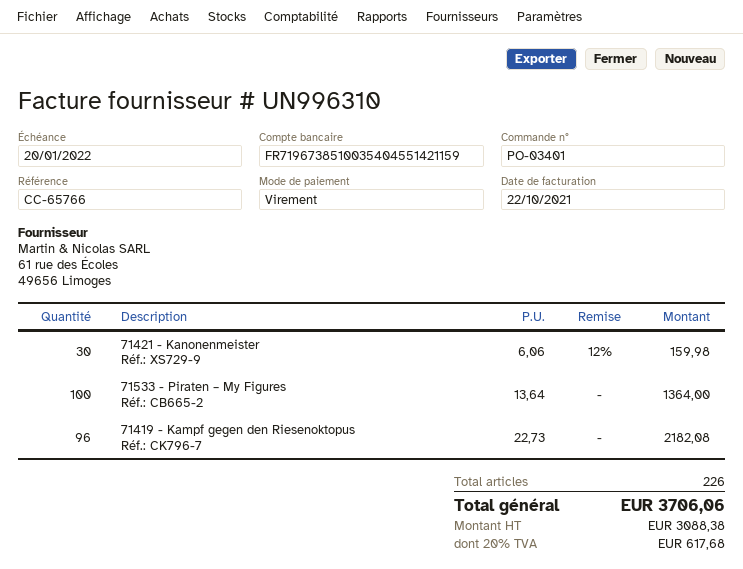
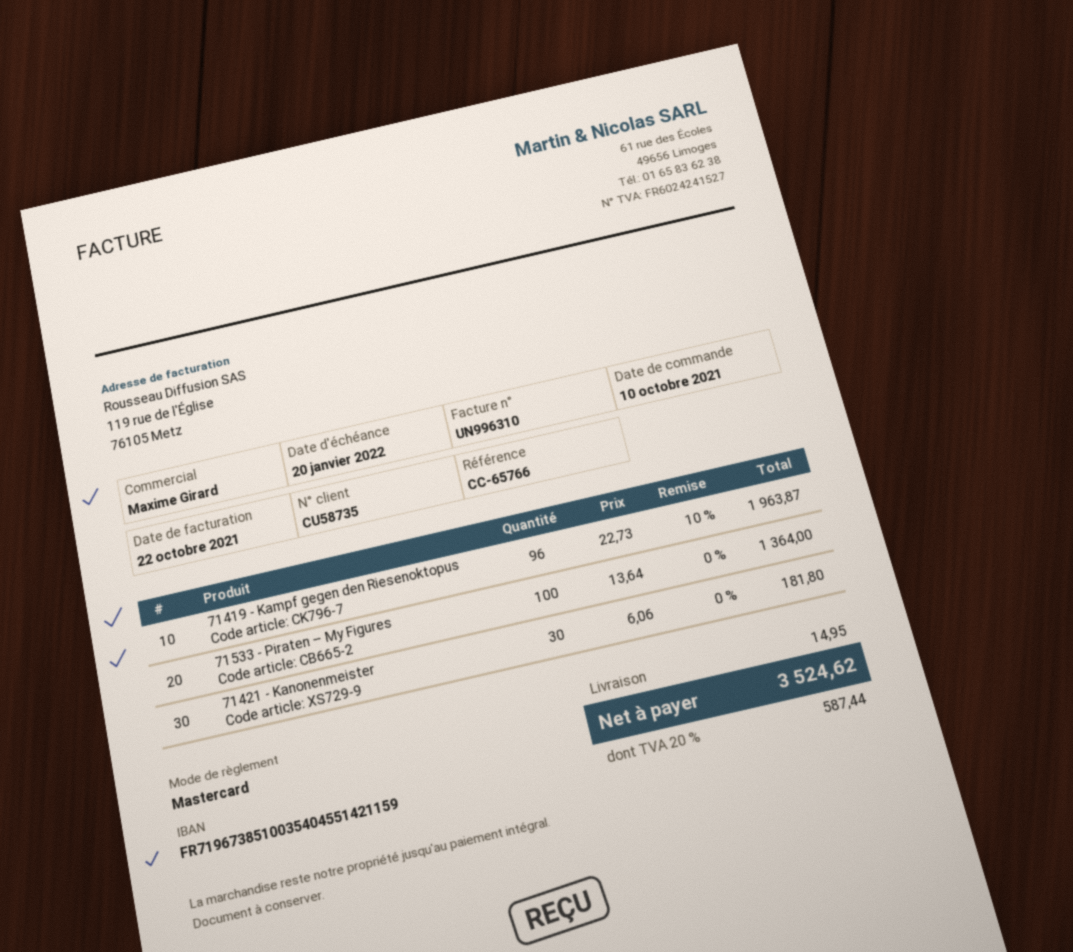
payment method: bank transfer -> Mastercard
71421 - Kanonenmeister: 30 x 6.06 - 12% = 159.98 -> 30 x 6.06 = 181.80
71419 - Kampf gegen den Riesenoktopus: 96 x 22.73 = 2182.08 -> 96 x 22.73 - 10% = 1963.87
shipping: none -> 14.95
tax: 20% = 617.68 -> 20% = 587.44
total: 3706.06 -> 3524.62

